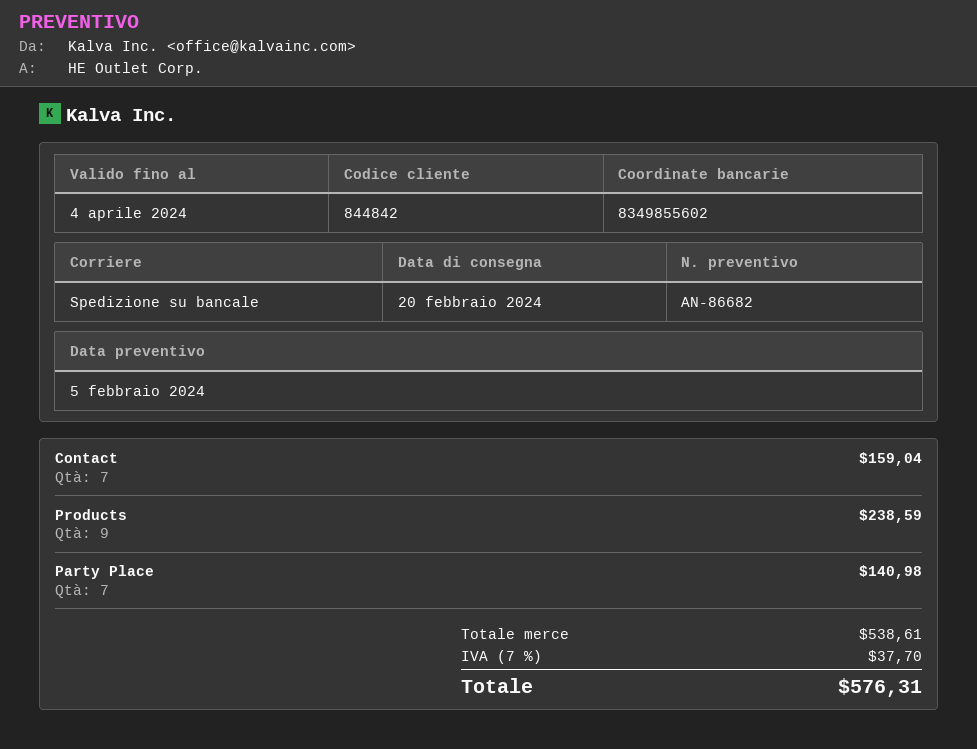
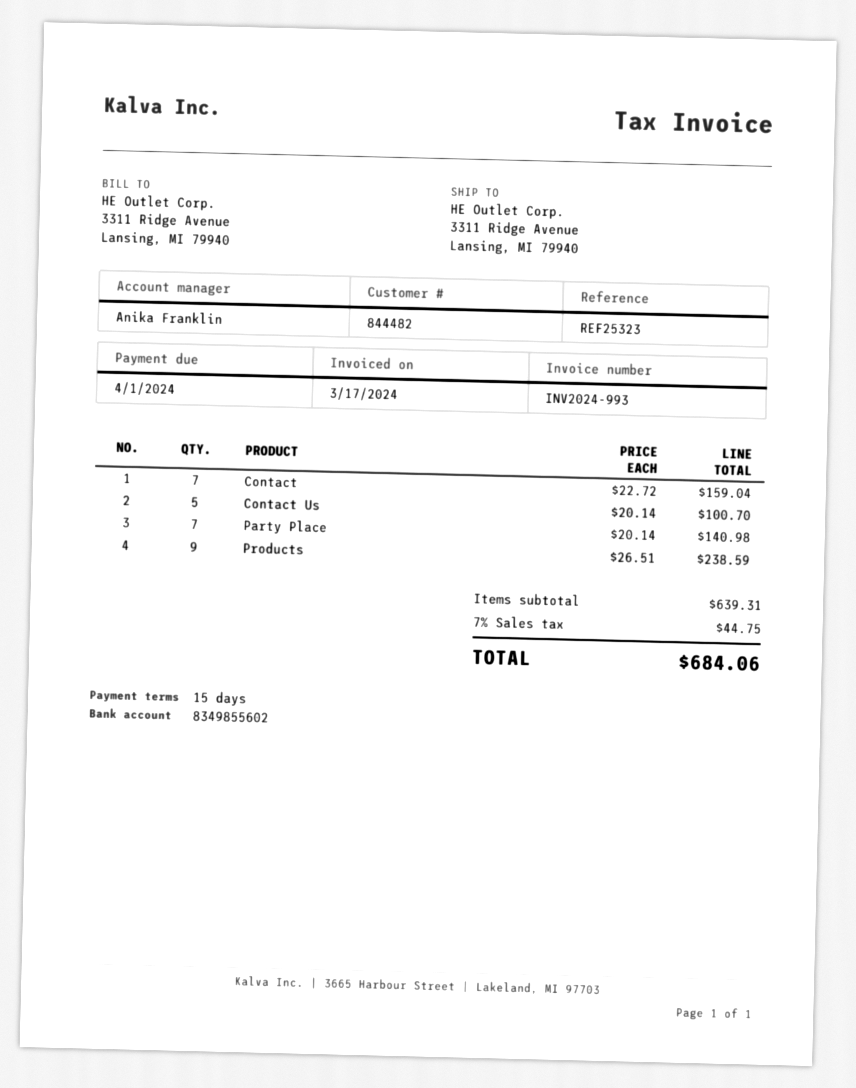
customer number: 844842 -> 844482
Contact Us: none -> 5 for 100.70
subtotal: 538.61 -> 639.31
tax: 7% = 37.70 -> 7% = 44.75
total: 576.31 -> 684.06

